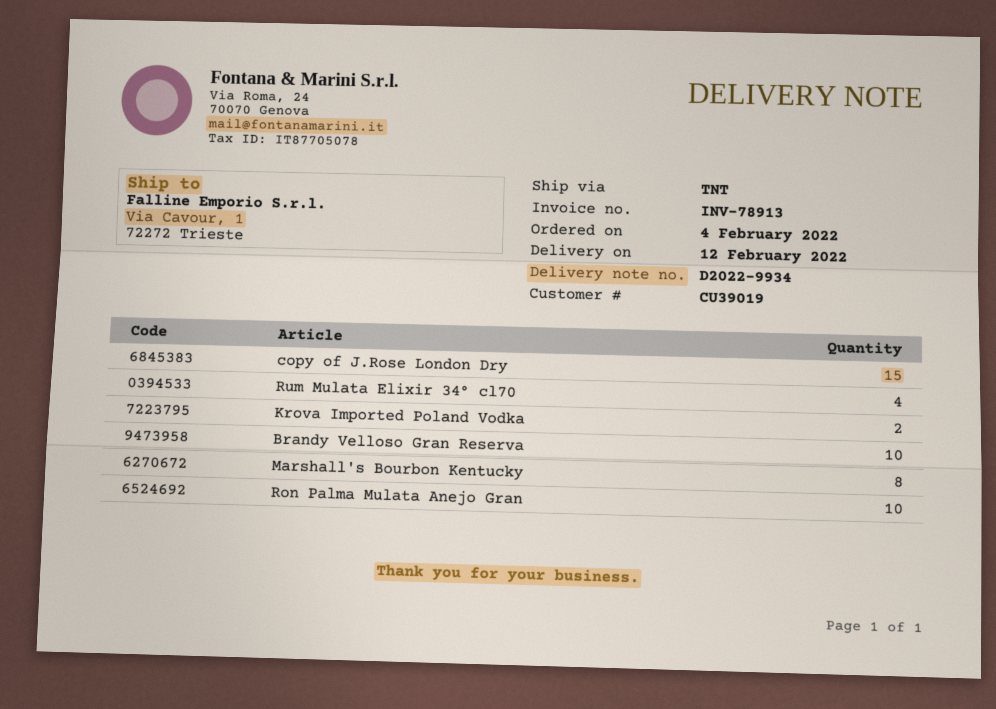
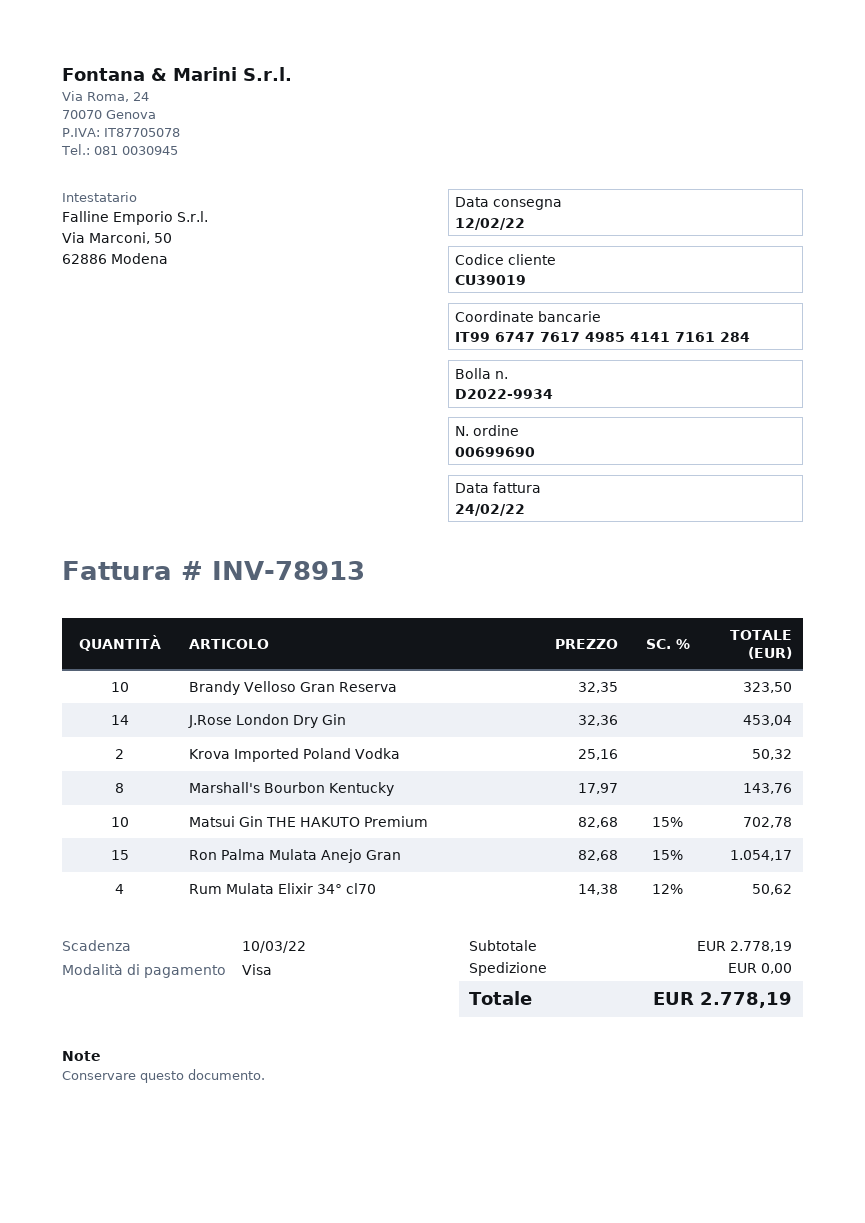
copy of J.Rose London Dry: 15 -> none
Ron Palma Mulata Anejo Gran: 10 -> 15
J.Rose London Dry Gin: none -> 14
Matsui Gin THE HAKUTO Premium: none -> 10

